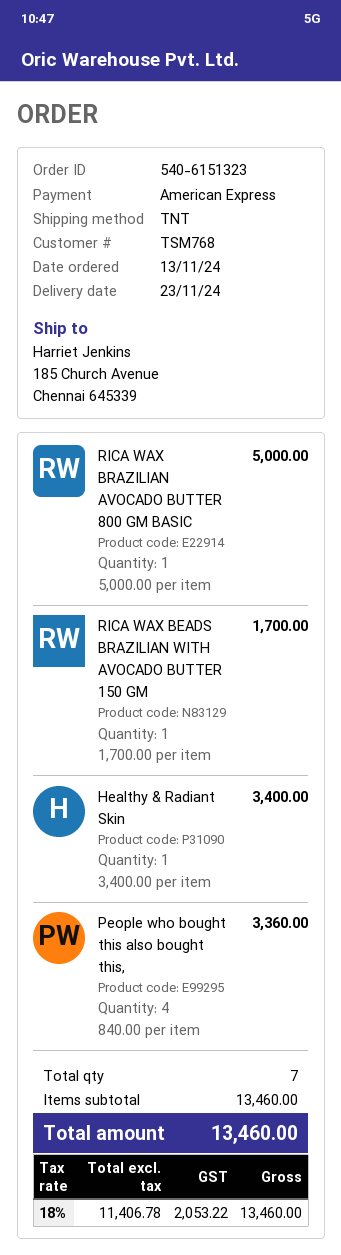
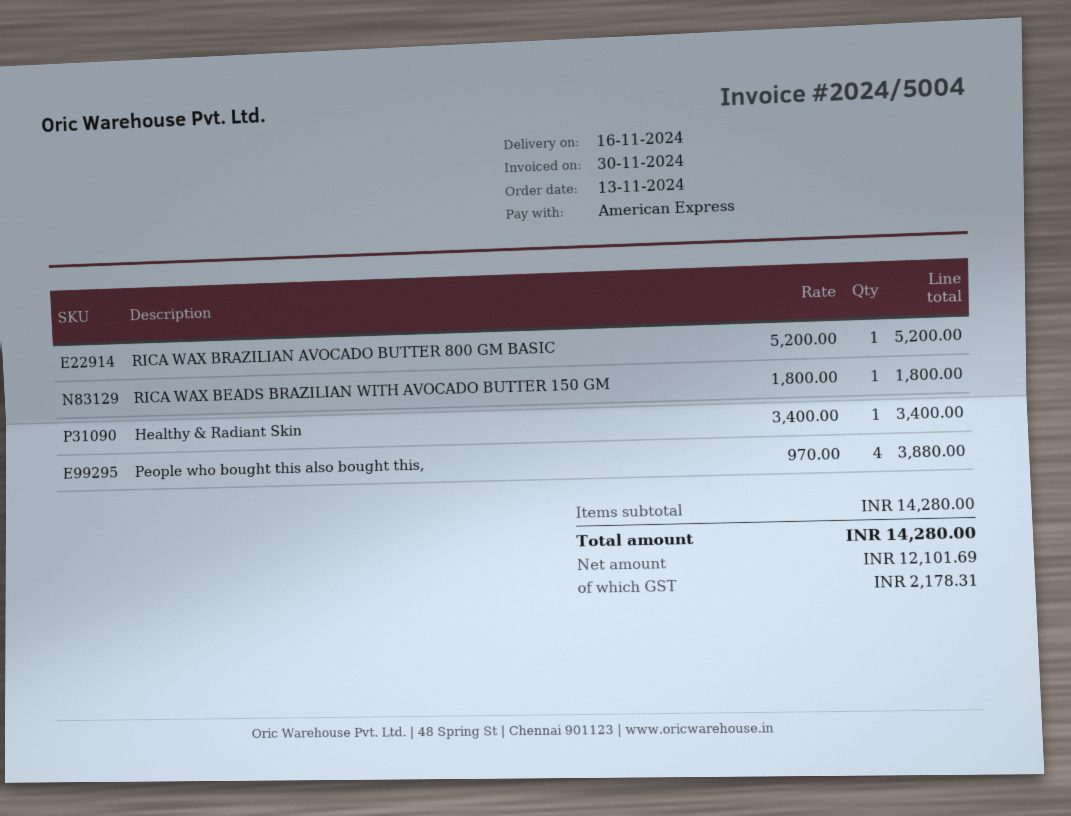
delivery date: 2024-11-23 -> 2024-11-16
RICA WAX BRAZILIAN AVOCADO BUTTER 800 GM BASIC: 1 x 5000.00 = 5000.00 -> 1 x 5200.00 = 5200.00
RICA WAX BEADS BRAZILIAN WITH AVOCADO BUTTER 150 GM: 1 x 1700.00 = 1700.00 -> 1 x 1800.00 = 1800.00
People who bought this also bought this,: 4 x 840.00 = 3360.00 -> 4 x 970.00 = 3880.00
subtotal: 13460.00 -> 14280.00
net: 11406.78 -> 12101.69
tax: 2053.22 -> 2178.31
total: 13460.00 -> 14280.00

